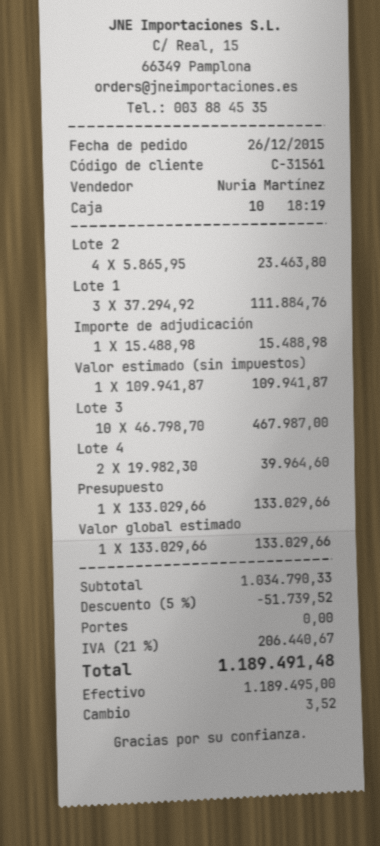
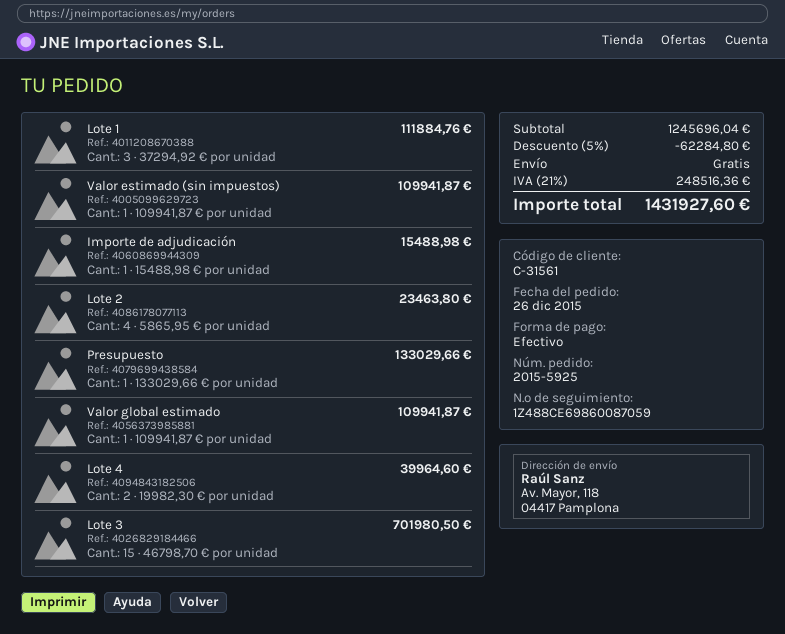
Lote 3: 10 x 46798.70 = 467987.00 -> 15 x 46798.70 = 701980.50
Valor global estimado: 1 x 133029.66 = 133029.66 -> 1 x 109941.87 = 109941.87
subtotal: 1034790.33 -> 1245696.04
discount: 5% = 51739.52 -> 5% = 62284.80
tax: 21% = 206440.67 -> 21% = 248516.36
total: 1189491.48 -> 1431927.60

